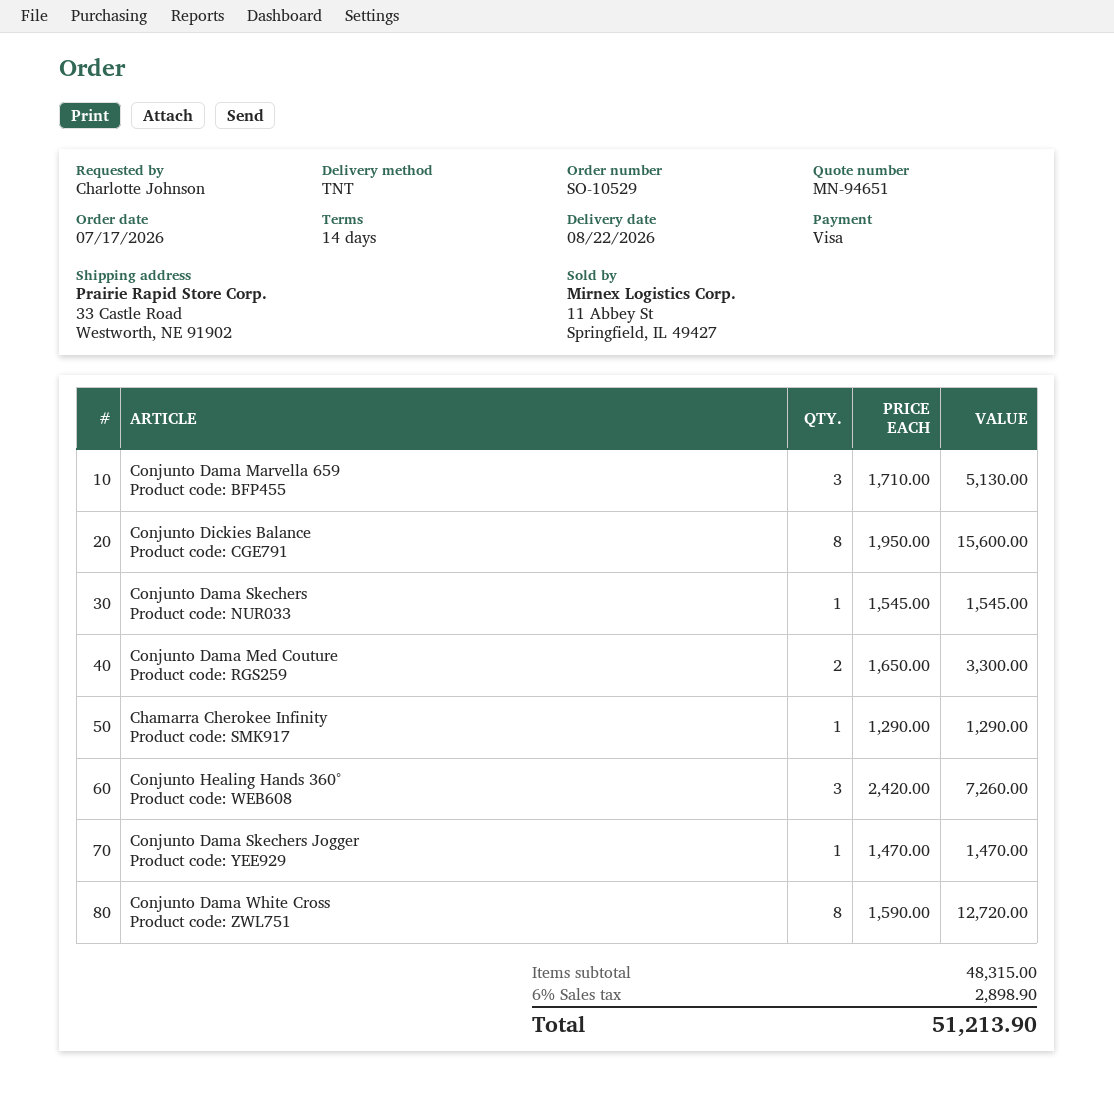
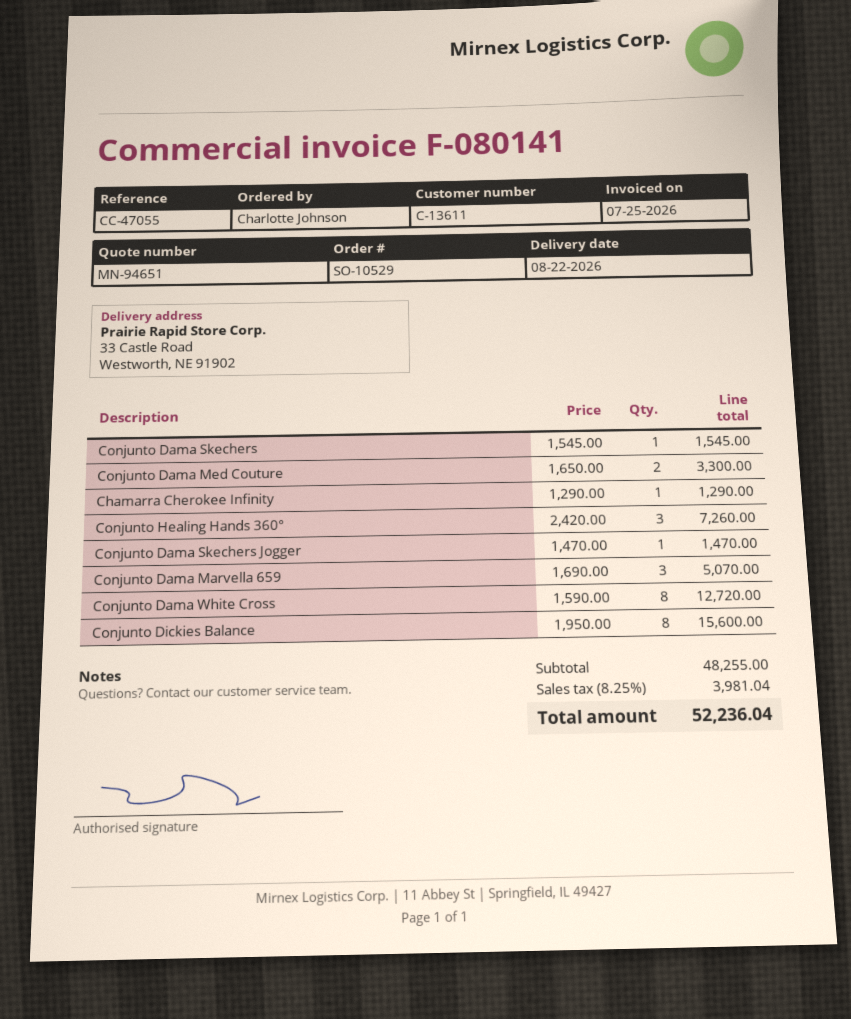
Conjunto Dama Marvella 659: 3 x 1710.00 = 5130.00 -> 3 x 1690.00 = 5070.00
subtotal: 48315.00 -> 48255.00
tax: 6% = 2898.90 -> 8.25% = 3981.04
total: 51213.90 -> 52236.04

